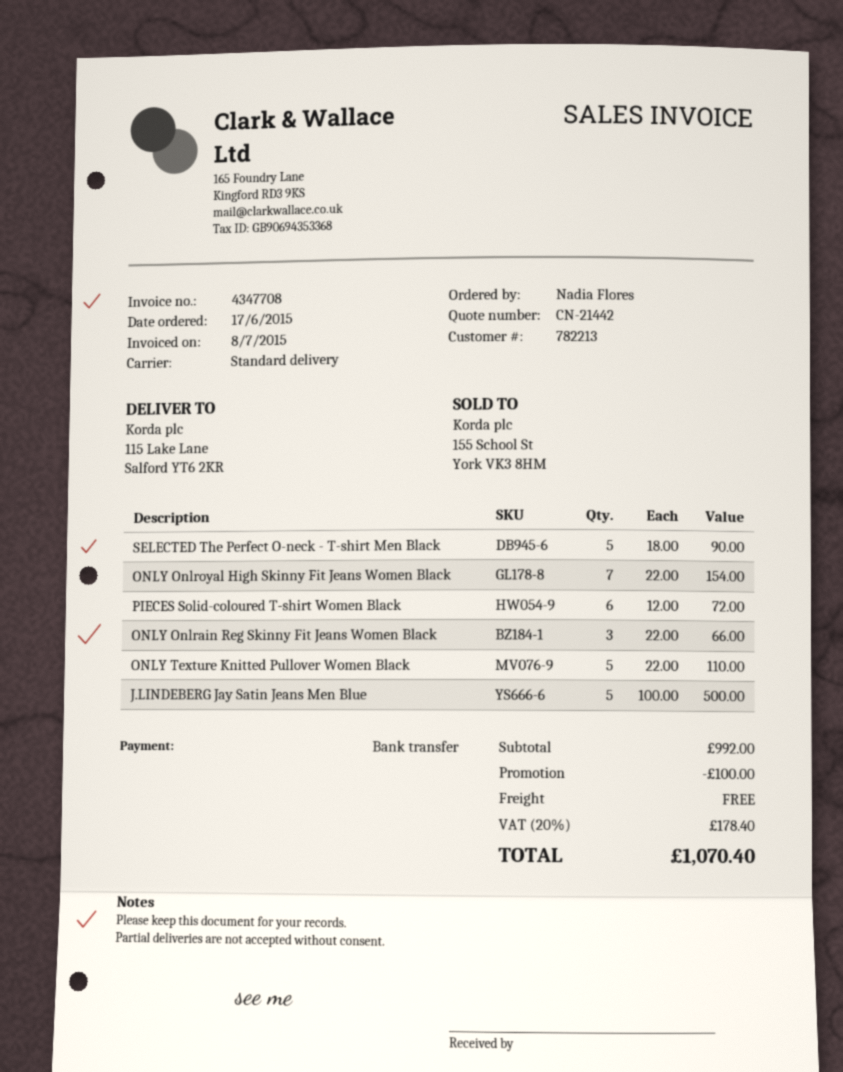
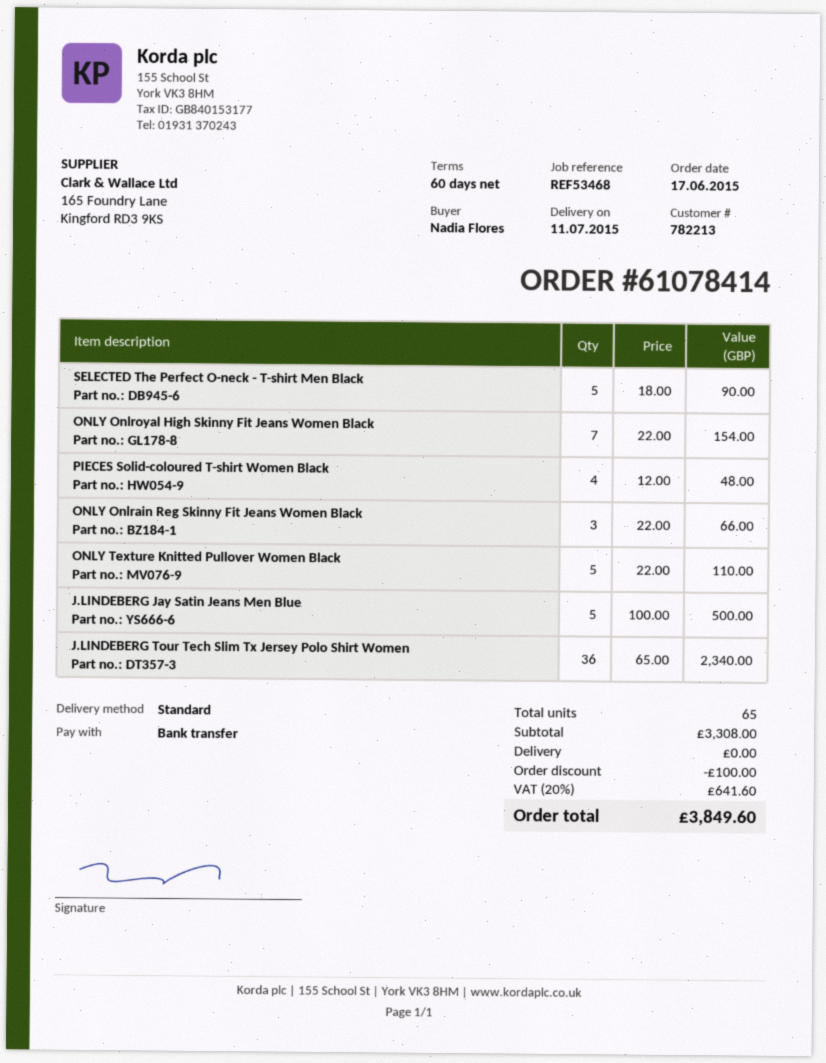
PIECES Solid-coloured T-shirt Women Black: 6 x 12.00 = 72.00 -> 4 x 12.00 = 48.00
J.LINDEBERG Tour Tech Slim Tx Jersey Polo Shirt Women: none -> 36 x 65.00 = 2340.00
subtotal: 992.00 -> 3308.00
tax: 20% = 178.40 -> 20% = 641.60
total: 1070.40 -> 3849.60

